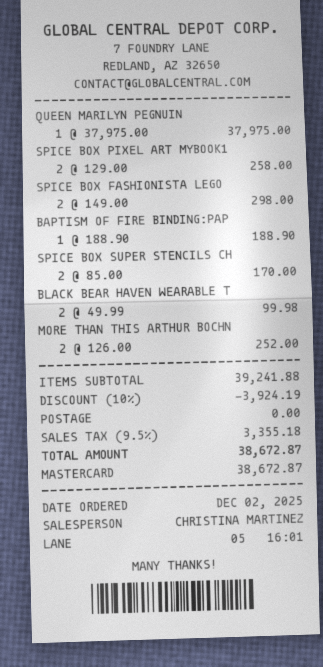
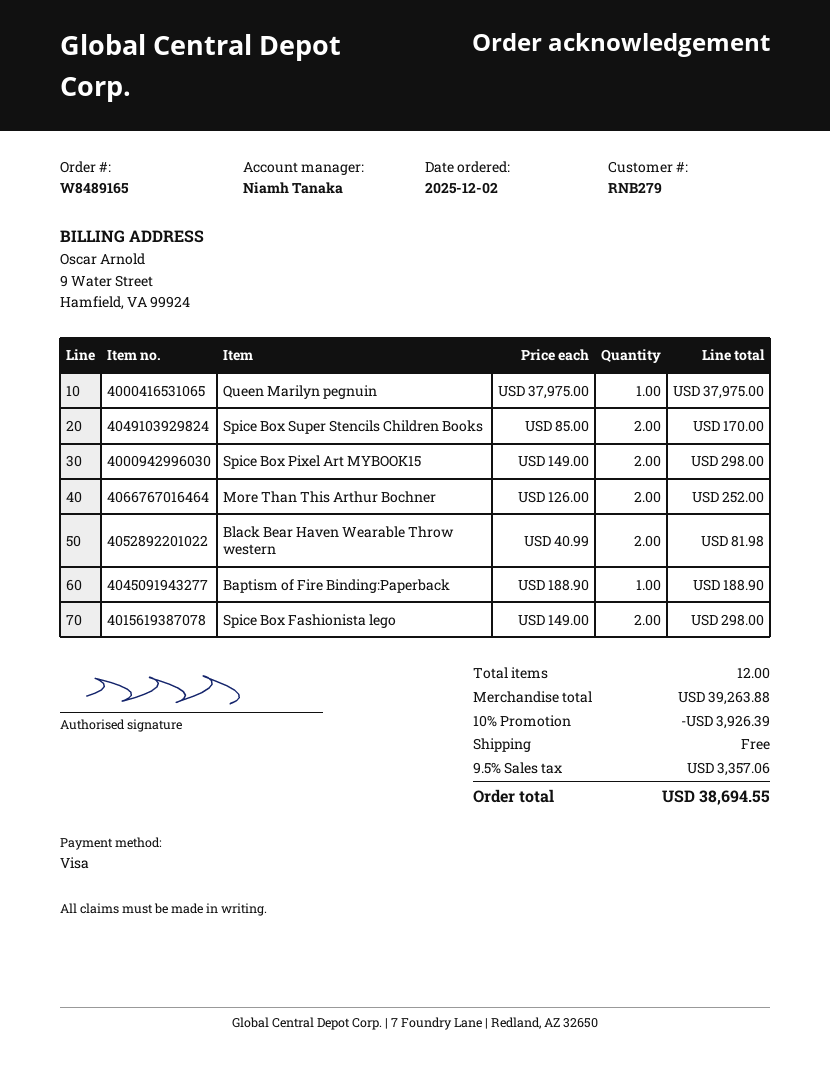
sales rep: CHRISTINA MARTINEZ -> Niamh Tanaka
payment method: Mastercard -> Visa
SPICE BOX PIXEL ART MYBOOK1: 2 x 129.00 = 258.00 -> 2 x 149.00 = 298.00
BLACK BEAR HAVEN WEARABLE T: 2 x 49.99 = 99.98 -> 2 x 40.99 = 81.98
subtotal: 39241.88 -> 39263.88
discount: 10% = 3924.19 -> 10% = 3926.39
tax: 9.5% = 3355.18 -> 9.5% = 3357.06
total: 38672.87 -> 38694.55

